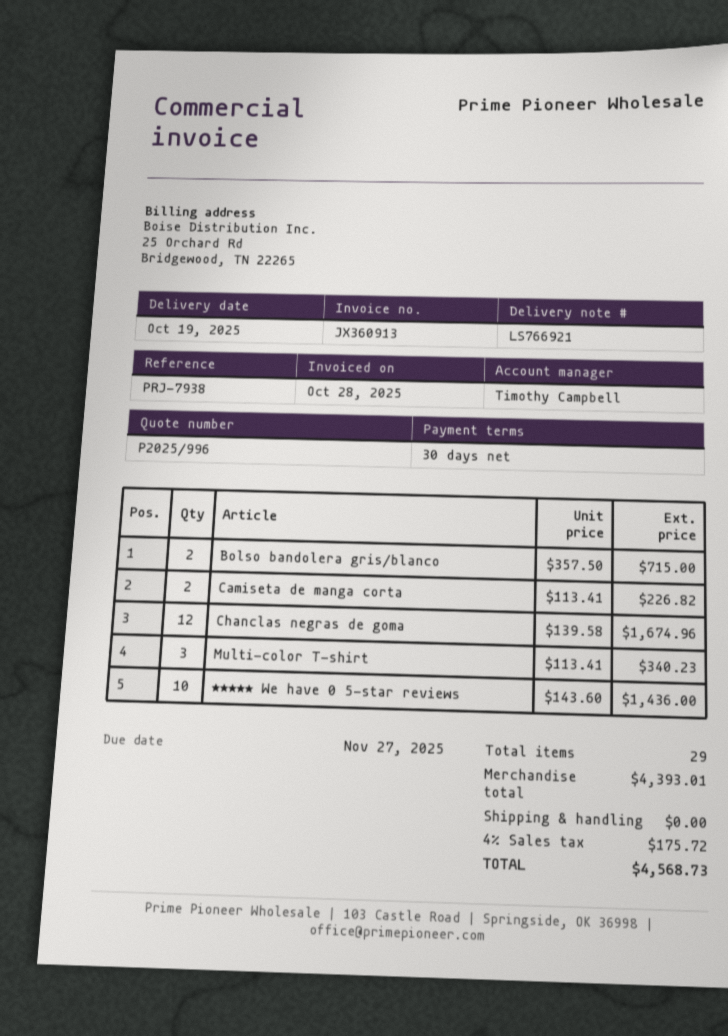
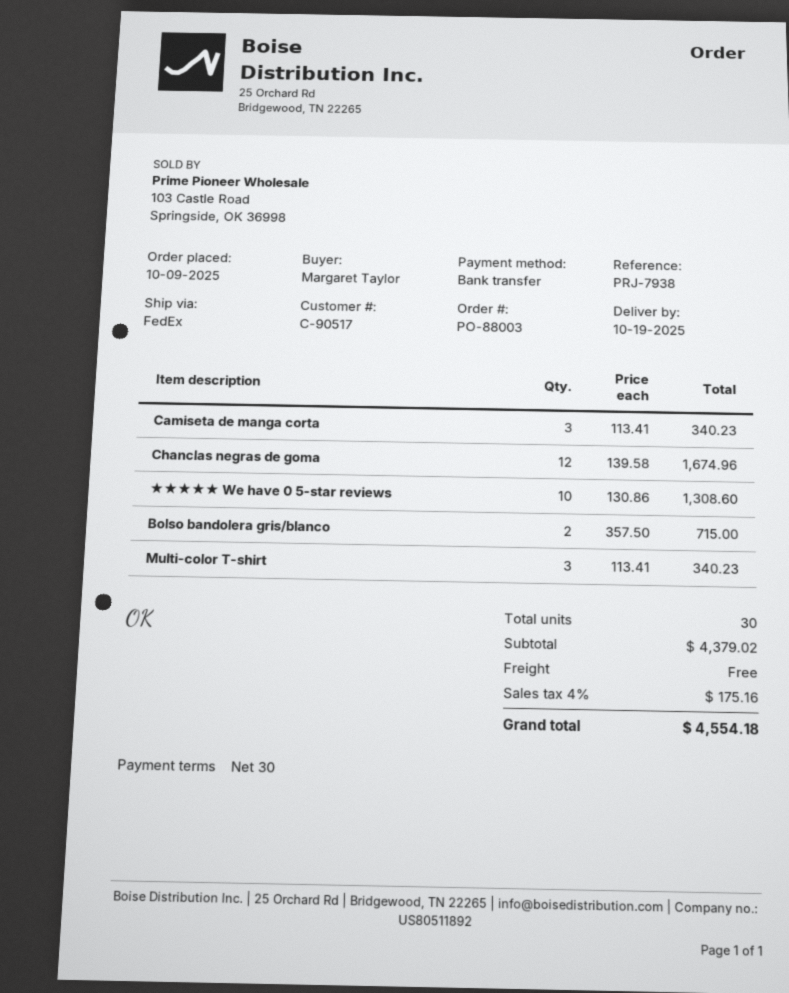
Camiseta de manga corta: 2 x 113.41 = 226.82 -> 3 x 113.41 = 340.23
★★★★★ We have 0 5-star reviews: 10 x 143.60 = 1436.00 -> 10 x 130.86 = 1308.60
total quantity: 29 -> 30
subtotal: 4393.01 -> 4379.02
tax: 4% = 175.72 -> 4% = 175.16
total: 4568.73 -> 4554.18

